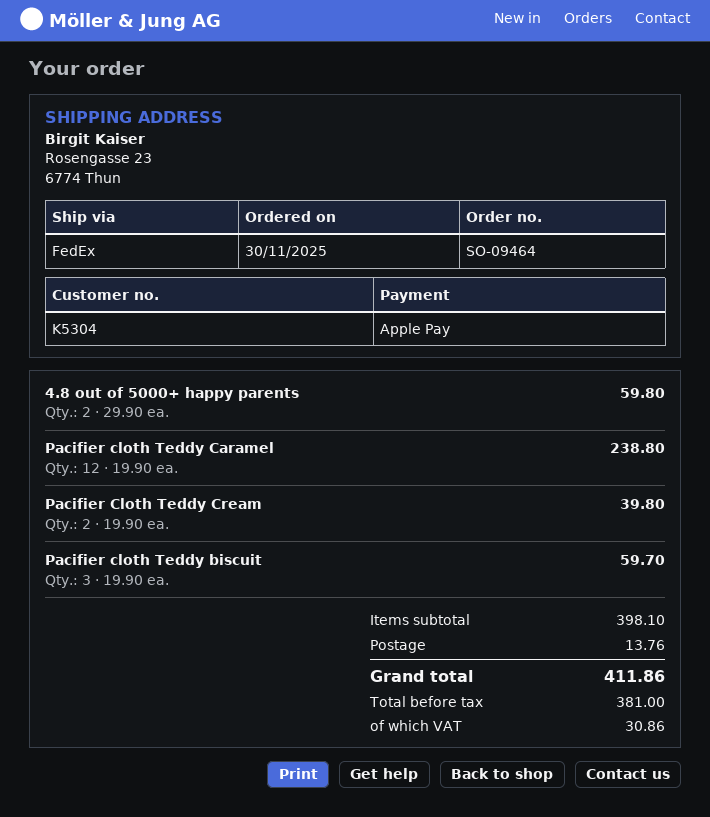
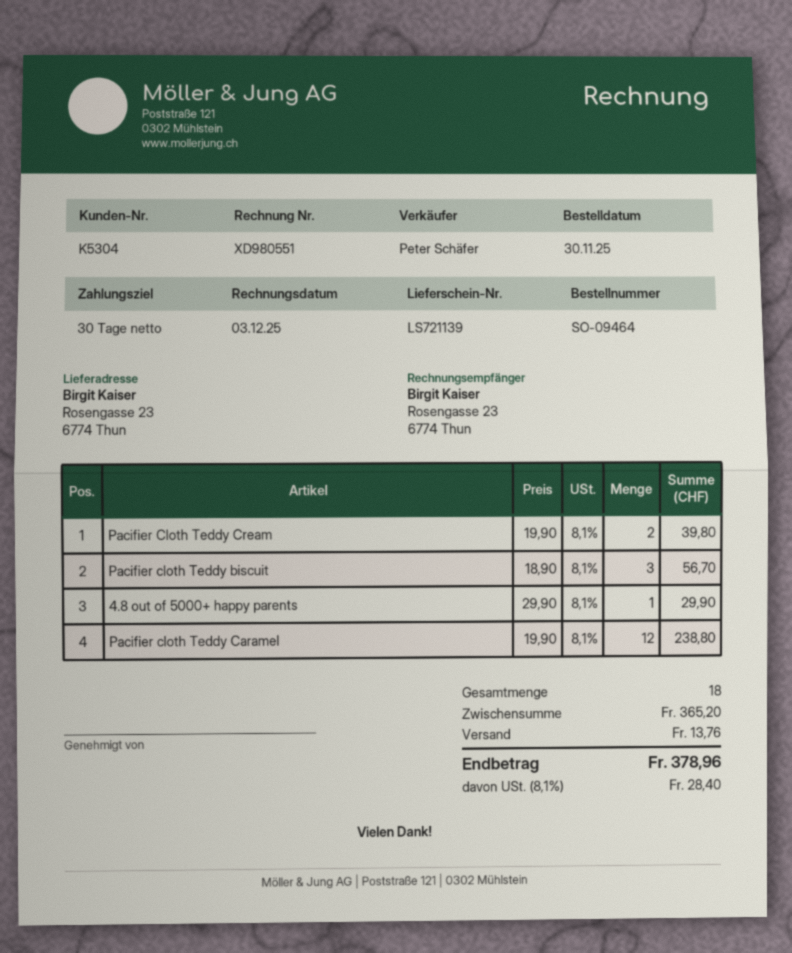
4.8 out of 5000+ happy parents: 2 x 29.90 = 59.80 -> 1 x 29.90 = 29.90
Pacifier cloth Teddy biscuit: 3 x 19.90 = 59.70 -> 3 x 18.90 = 56.70
subtotal: 398.10 -> 365.20
tax: 30.86 -> 28.40
total: 411.86 -> 378.96

